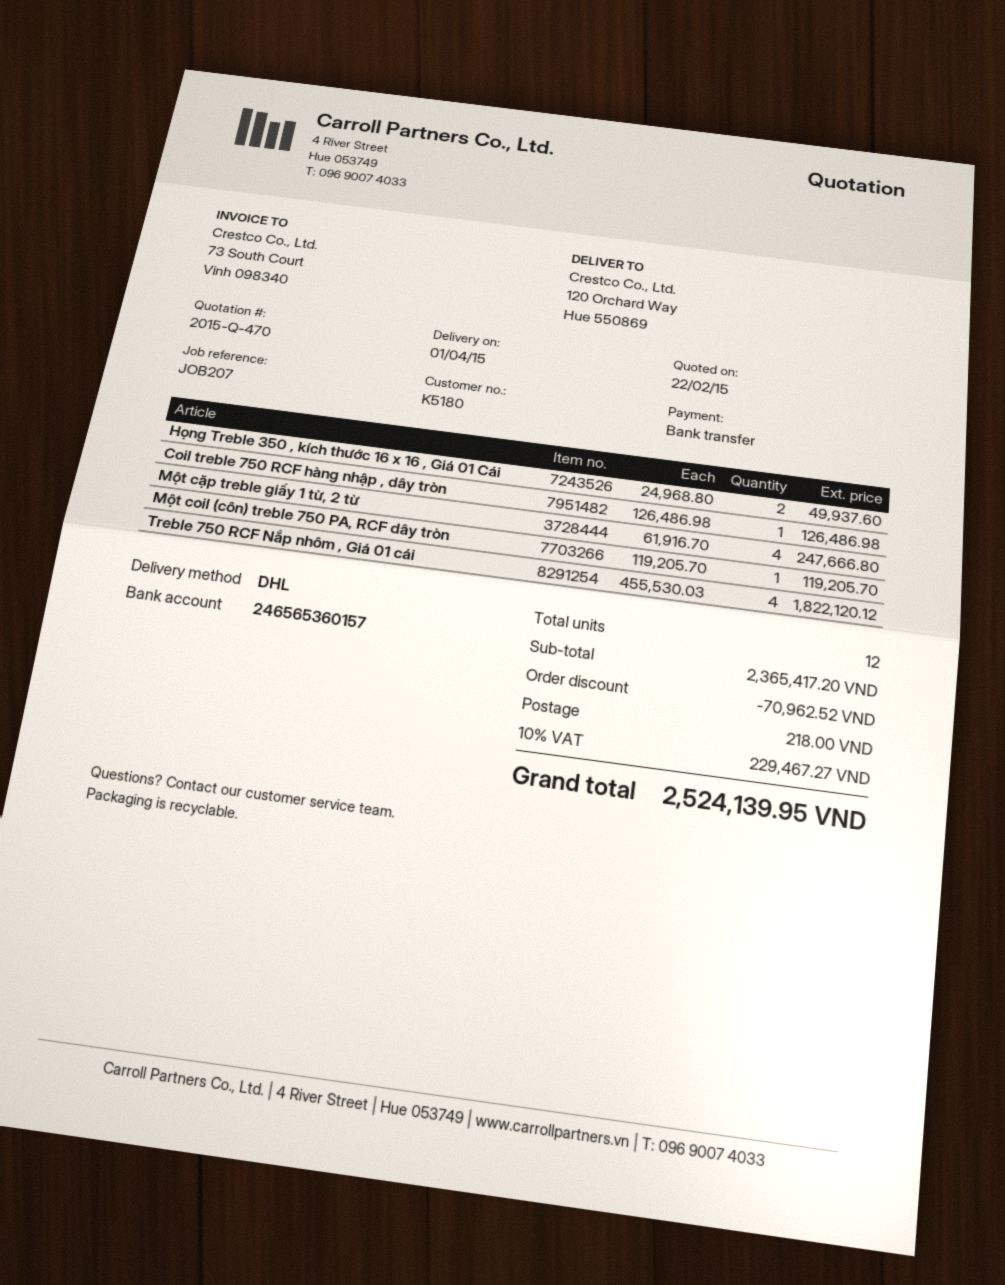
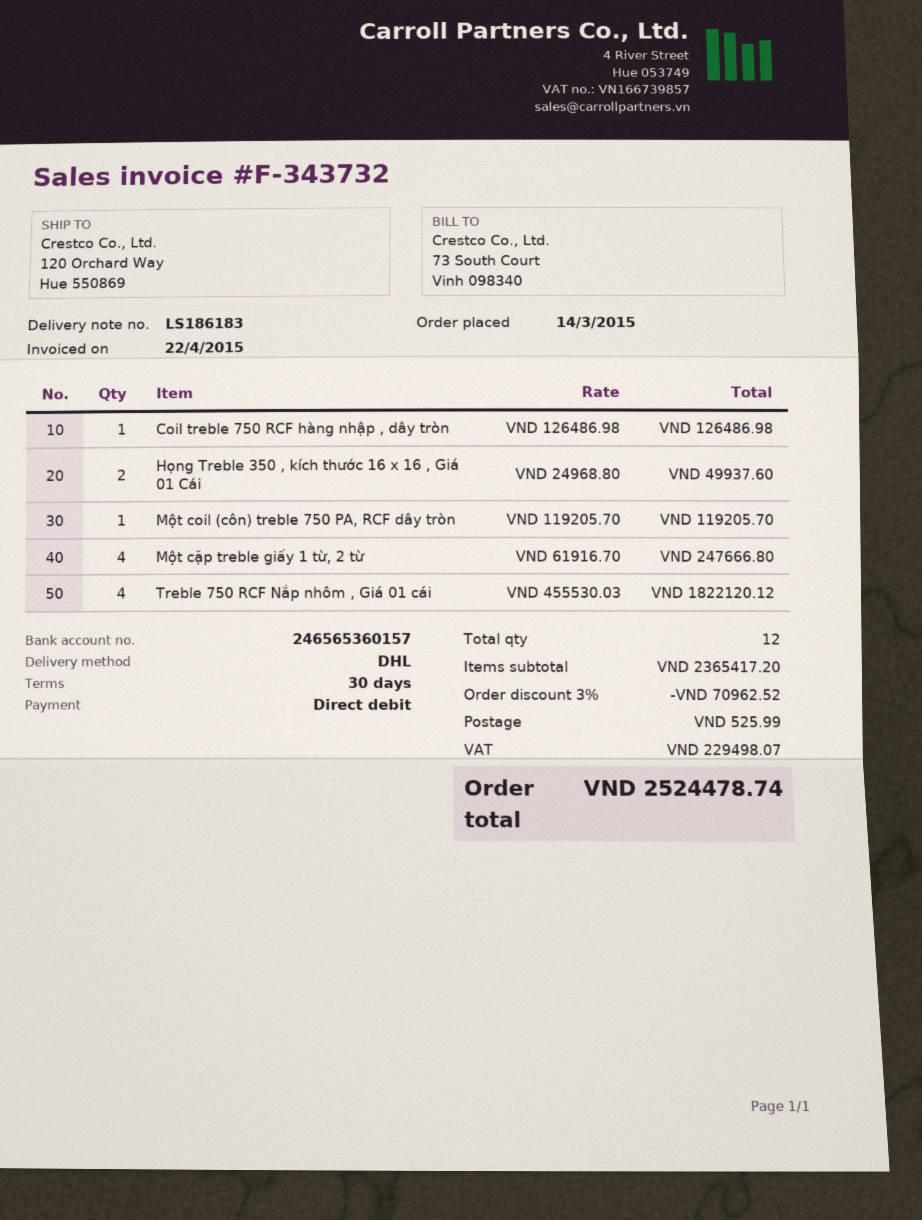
payment method: bank transfer -> direct debit
shipping: 218.00 -> 525.99
tax: 229467.27 -> 229498.07
total: 2524139.95 -> 2524478.74

